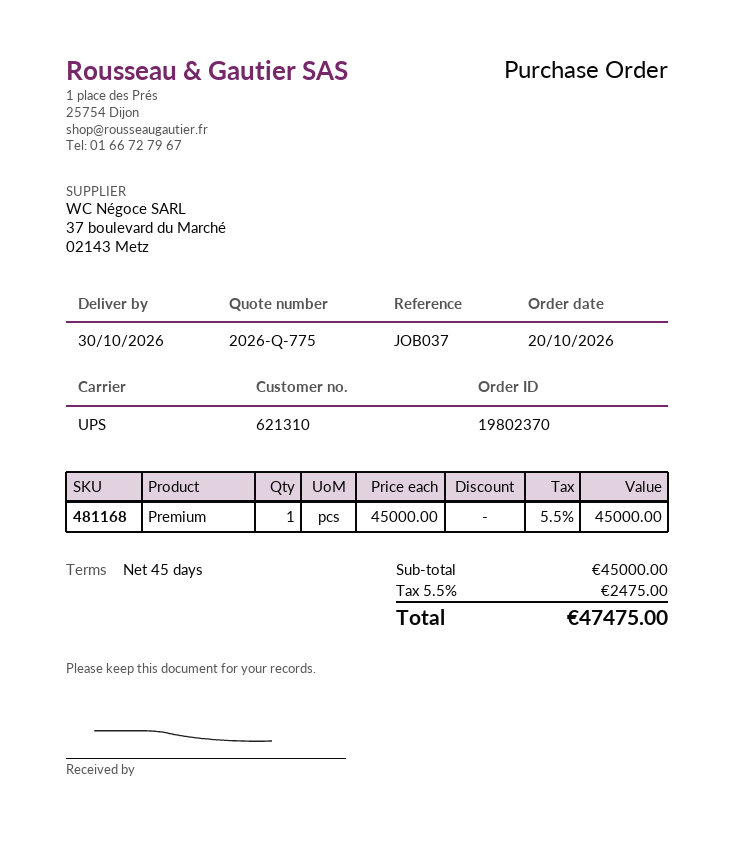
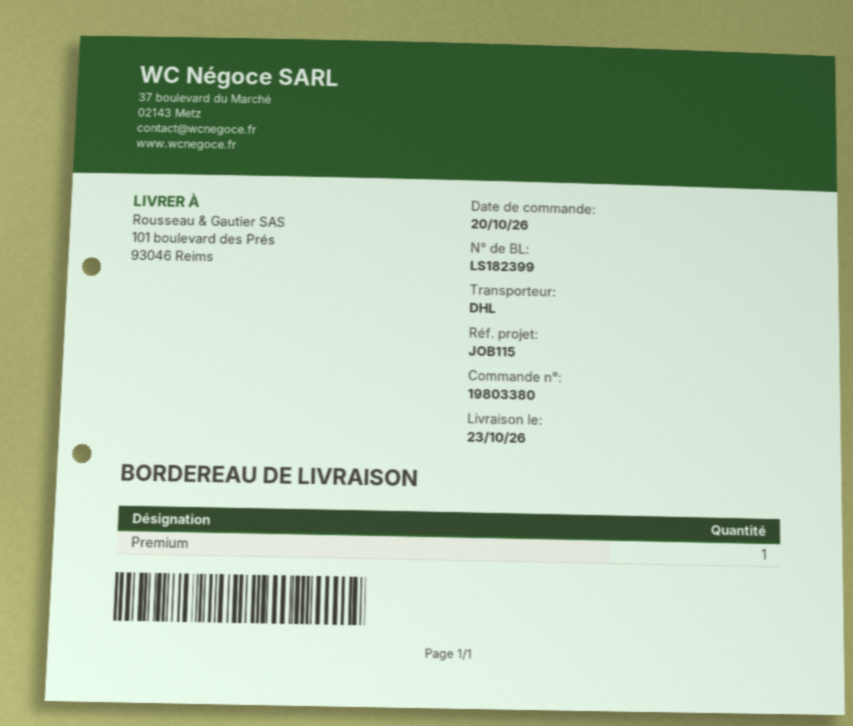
order number: 19802370 -> 19803380
delivery date: 2026-10-30 -> 2026-10-23
reference: JOB037 -> JOB115
shipping method: UPS -> DHL

